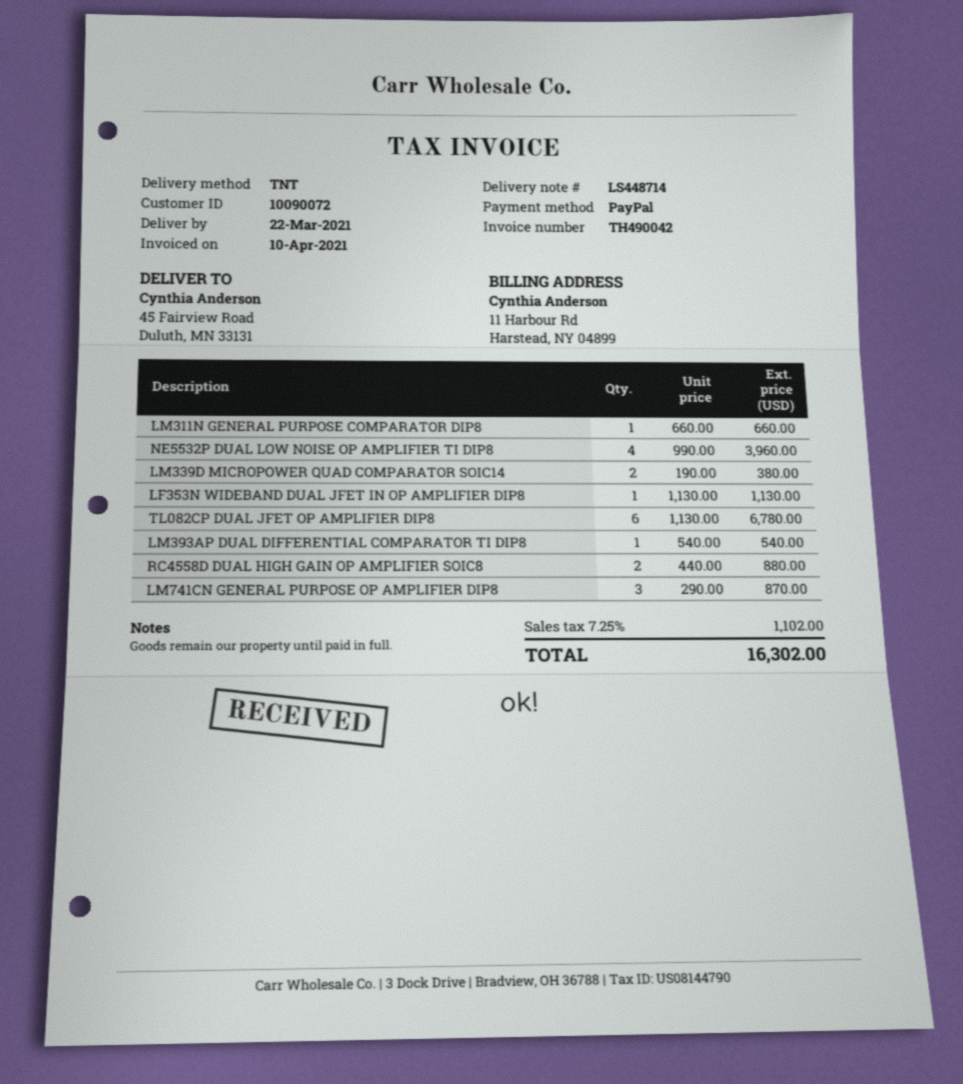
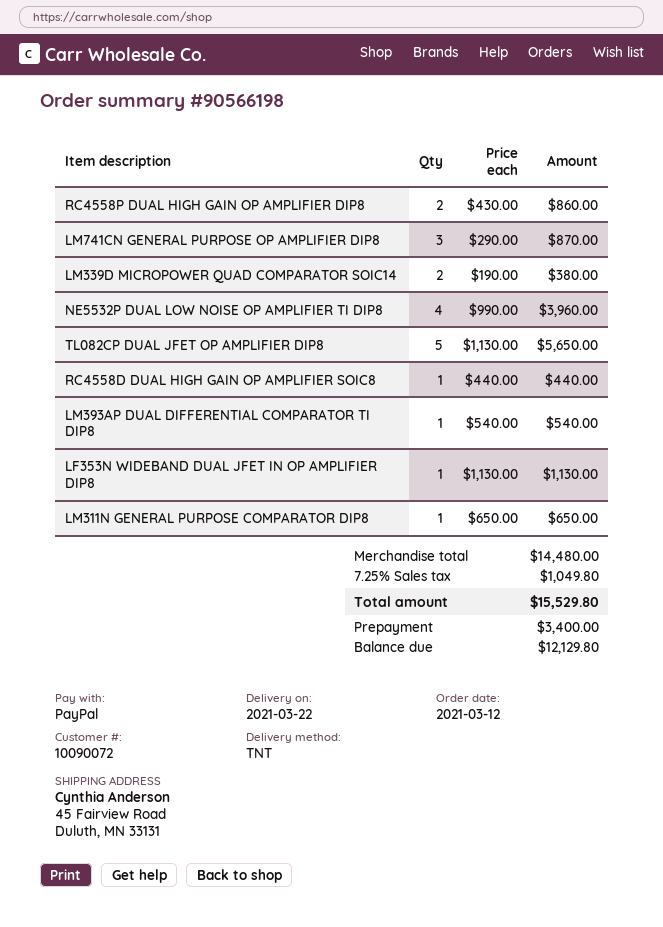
LM311N GENERAL PURPOSE COMPARATOR DIP8: 1 x 660.00 = 660.00 -> 1 x 650.00 = 650.00
TL082CP DUAL JFET OP AMPLIFIER DIP8: 6 x 1130.00 = 6780.00 -> 5 x 1130.00 = 5650.00
RC4558D DUAL HIGH GAIN OP AMPLIFIER SOIC8: 2 x 440.00 = 880.00 -> 1 x 440.00 = 440.00
RC4558P DUAL HIGH GAIN OP AMPLIFIER DIP8: none -> 2 x 430.00 = 860.00
tax: 7.25% = 1102.00 -> 7.25% = 1049.80
total: 16302.00 -> 15529.80

